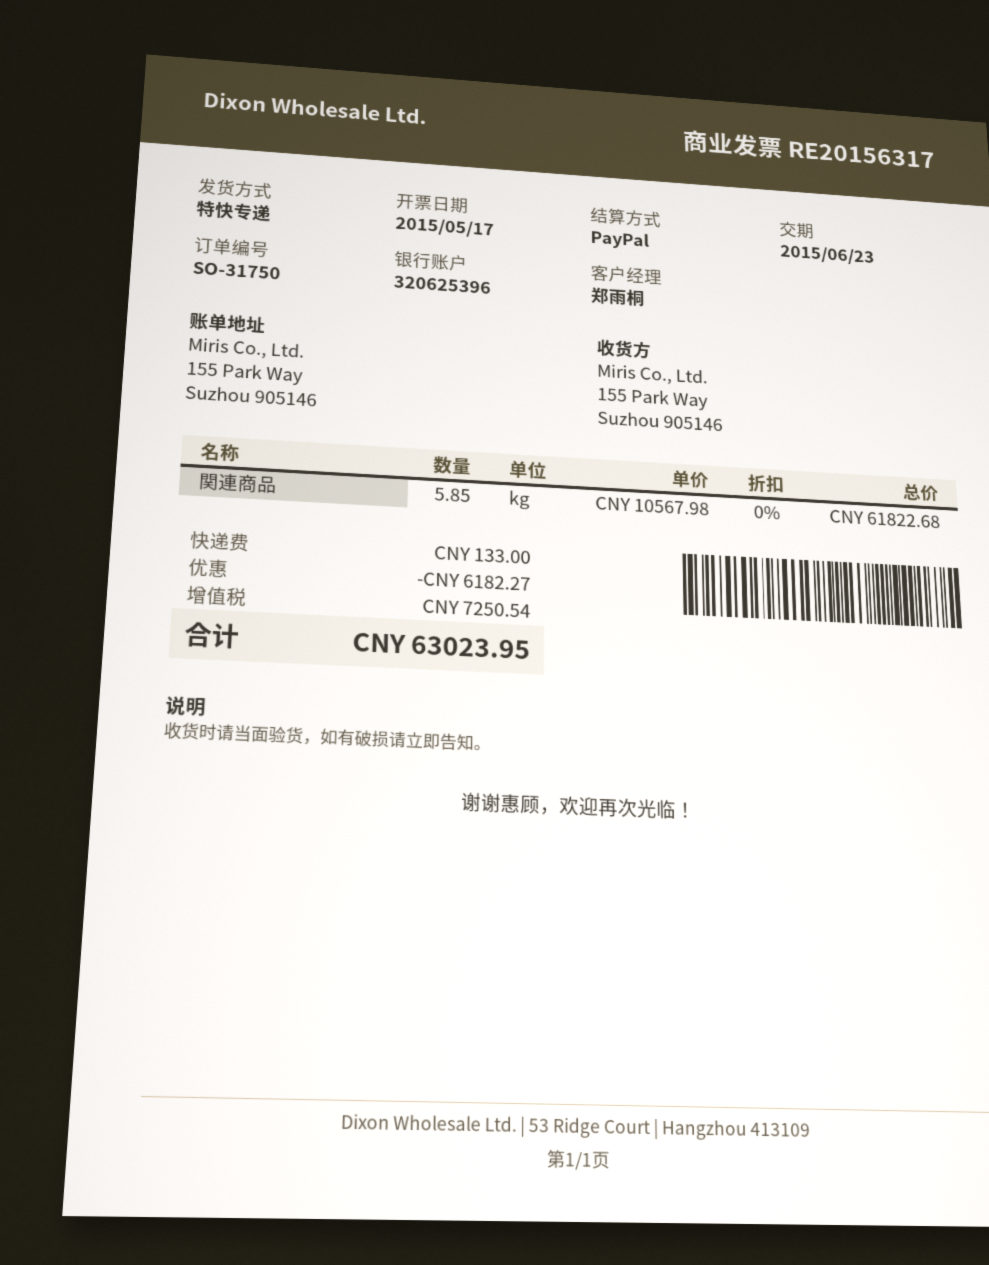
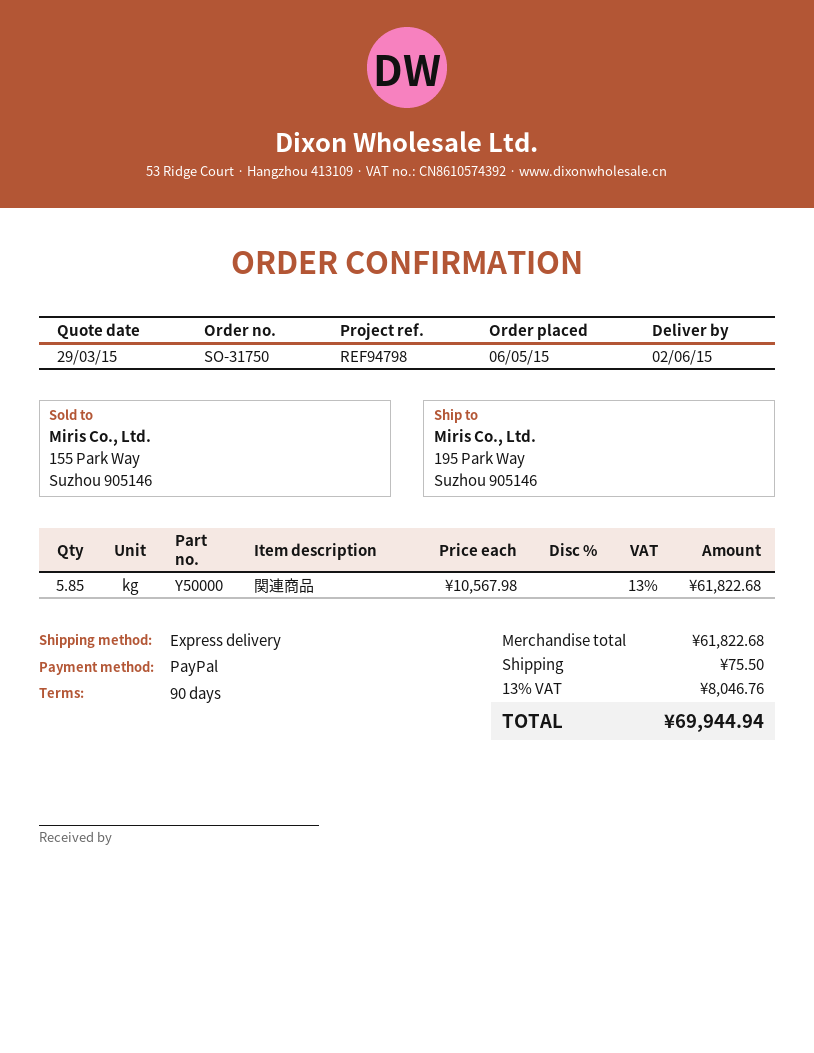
delivery date: 2015-06-23 -> 2015-06-02
ship to: 155 Park Way, Suzhou 905146 -> 195 Park Way, Suzhou 905146
discount: 6182.27 -> none
shipping: 133.00 -> 75.50
tax: 7250.54 -> 8046.76
total: 63023.95 -> 69944.94

